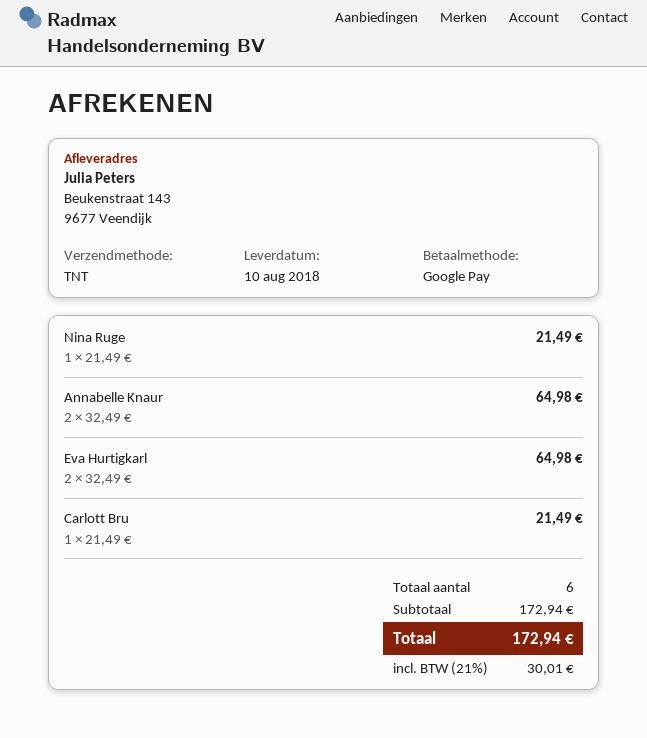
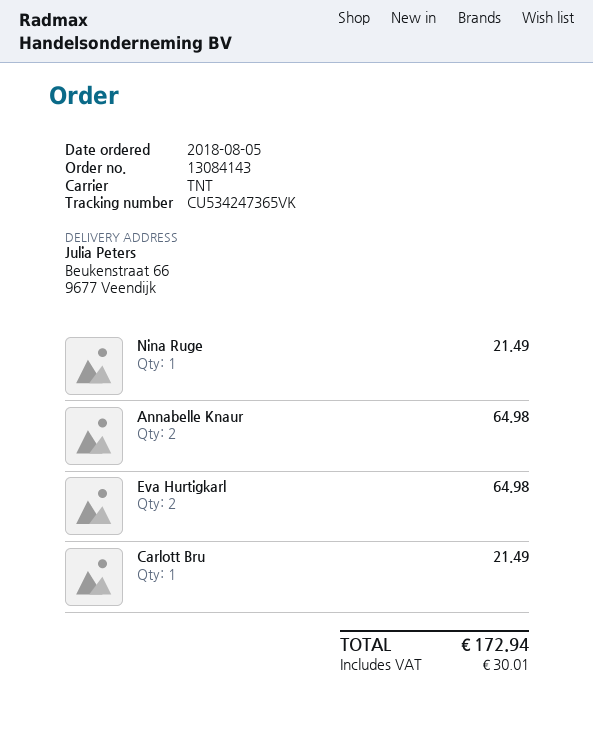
ship to: Beukenstraat 143, 9677 Veendijk -> Beukenstraat 66, 9677 Veendijk

